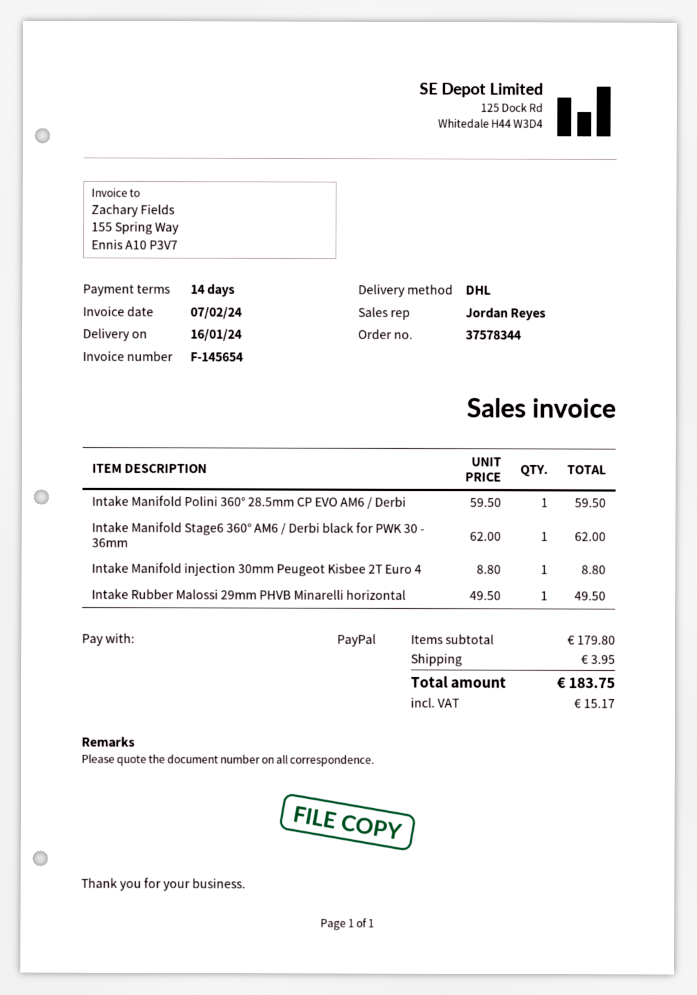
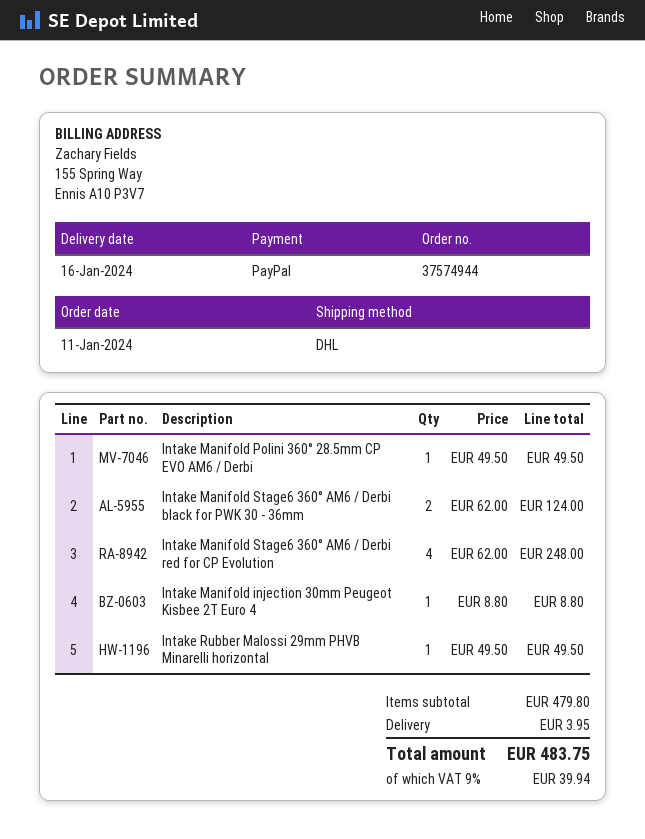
order number: 37578344 -> 37574944
Intake Manifold Polini 360° 28.5mm CP EVO AM6 / Derbi: 1 x 59.50 = 59.50 -> 1 x 49.50 = 49.50
Intake Manifold Stage6 360° AM6 / Derbi black for PWK 30 - 36mm: 1 x 62.00 = 62.00 -> 2 x 62.00 = 124.00
Intake Manifold Stage6 360° AM6 / Derbi red for CP Evolution: none -> 4 x 62.00 = 248.00
subtotal: 179.80 -> 479.80
tax: 15.17 -> 39.94
total: 183.75 -> 483.75

